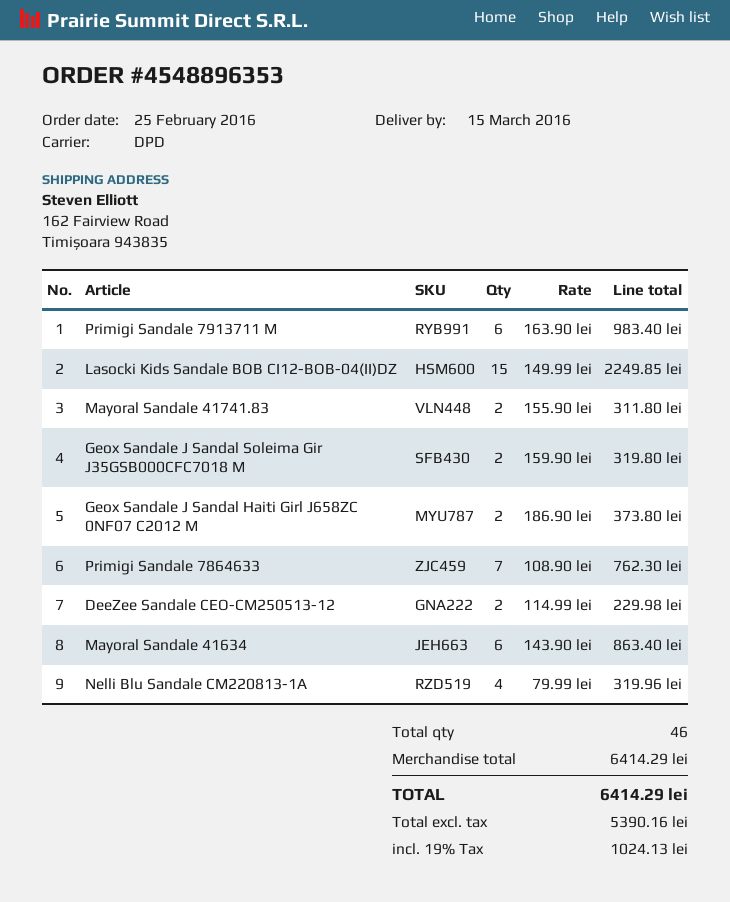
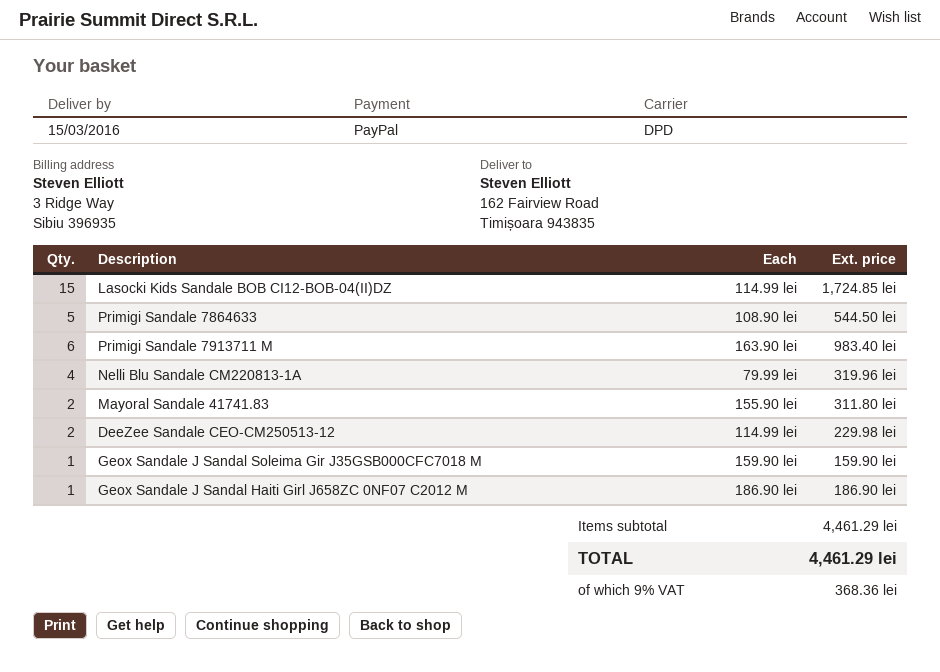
Lasocki Kids Sandale BOB CI12-BOB-04(II)DZ: 15 x 149.99 = 2249.85 -> 15 x 114.99 = 1724.85
Geox Sandale J Sandal Soleima Gir J35GSB000CFC7018 M: 2 x 159.90 = 319.80 -> 1 x 159.90 = 159.90
Geox Sandale J Sandal Haiti Girl J658ZC 0NF07 C2012 M: 2 x 186.90 = 373.80 -> 1 x 186.90 = 186.90
Primigi Sandale 7864633: 7 x 108.90 = 762.30 -> 5 x 108.90 = 544.50
Mayoral Sandale 41634: 6 x 143.90 = 863.40 -> none
subtotal: 6414.29 -> 4461.29
tax: 19% = 1024.13 -> 9% = 368.36
total: 6414.29 -> 4461.29

